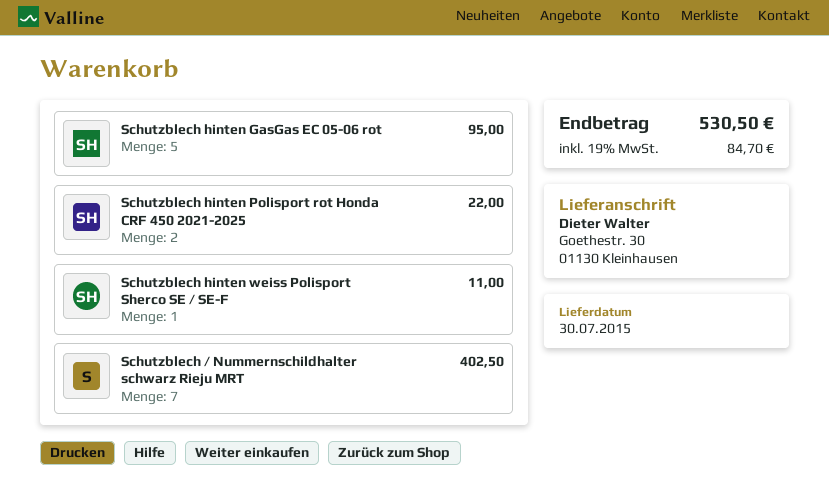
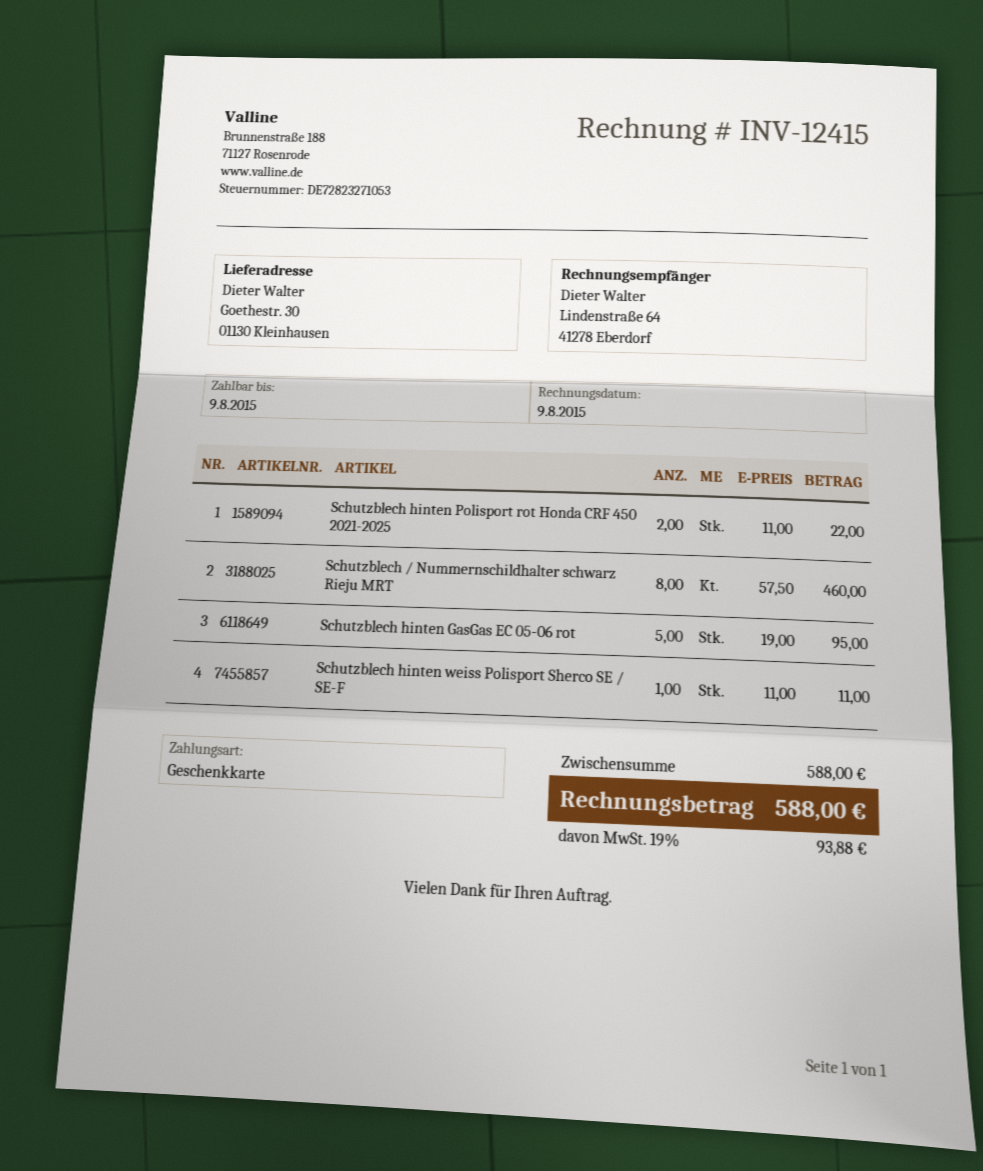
Schutzblech / Nummernschildhalter schwarz Rieju MRT: 7 for 402.50 -> 8 for 460.00
tax: 19% = 84.70 -> 19% = 93.88
total: 530.50 -> 588.00

